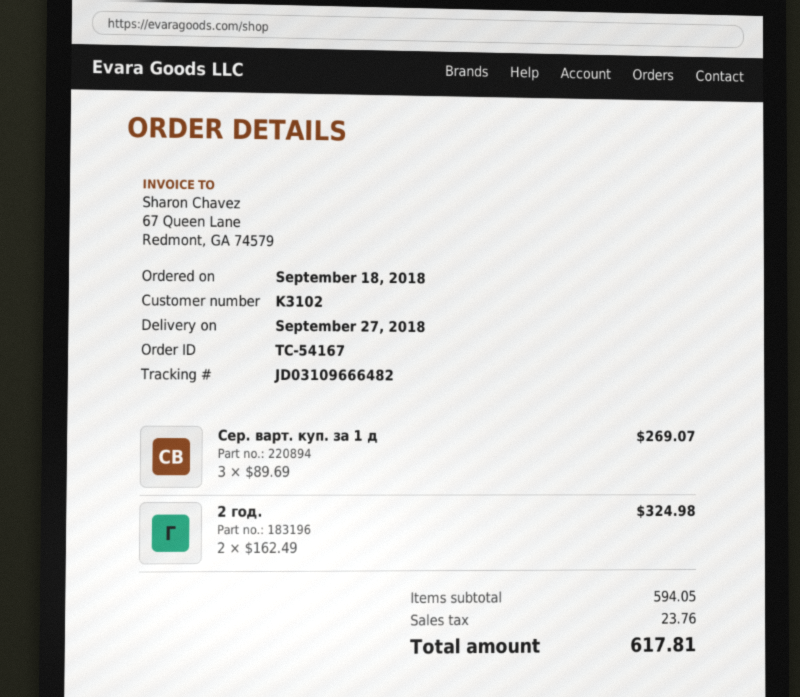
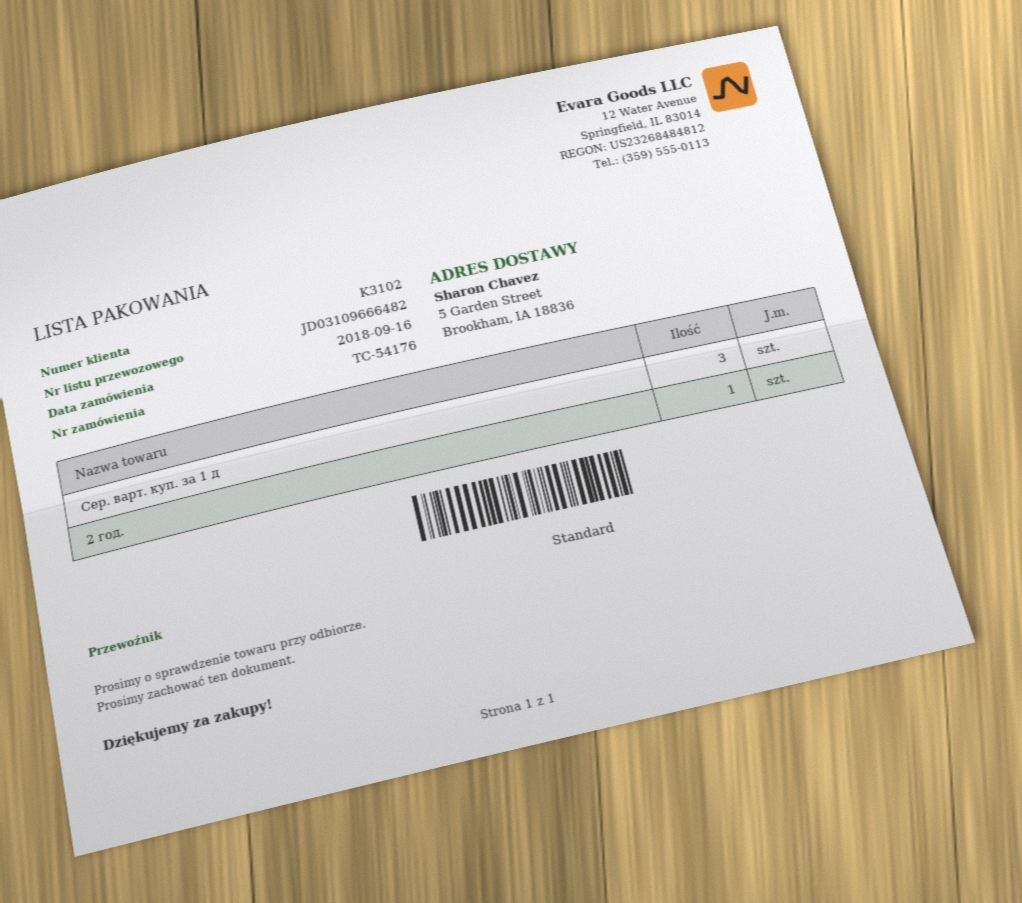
order number: TC-54167 -> TC-54176
order date: 2018-09-18 -> 2018-09-16
2 год.: 2 -> 1

